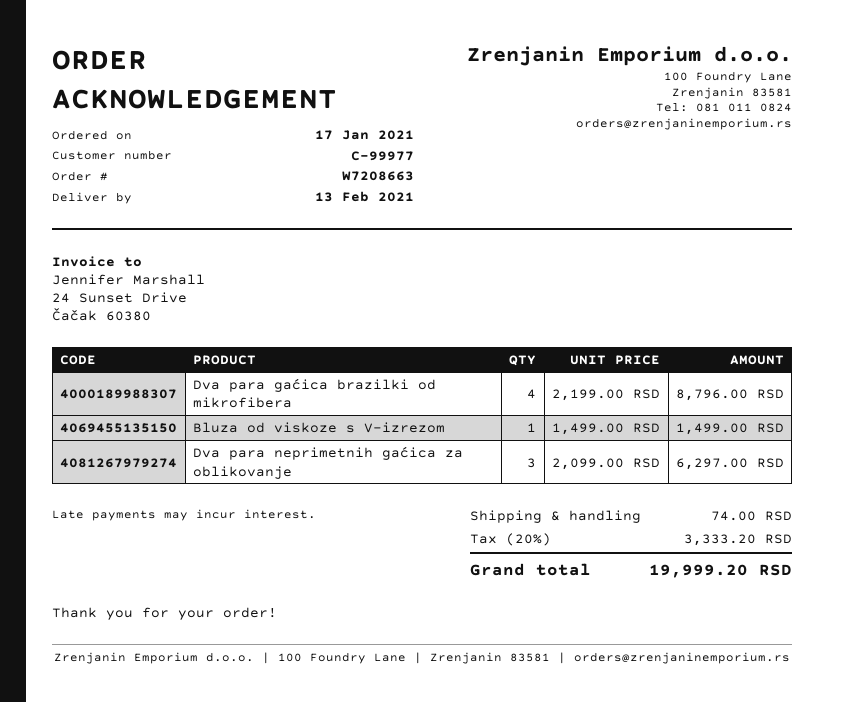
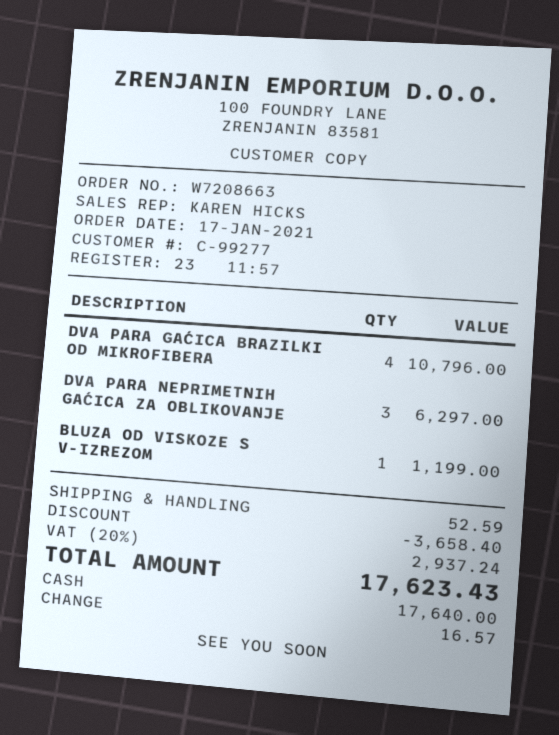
customer number: C-99977 -> C-99277
Dva para gaćica brazilki od mikrofibera: 4 for 8796.00 -> 4 for 10796.00
Bluza od viskoze s V-izrezom: 1 for 1499.00 -> 1 for 1199.00
discount: none -> 3658.40
shipping: 74.00 -> 52.59
tax: 20% = 3333.20 -> 20% = 2937.24
total: 19999.20 -> 17623.43

